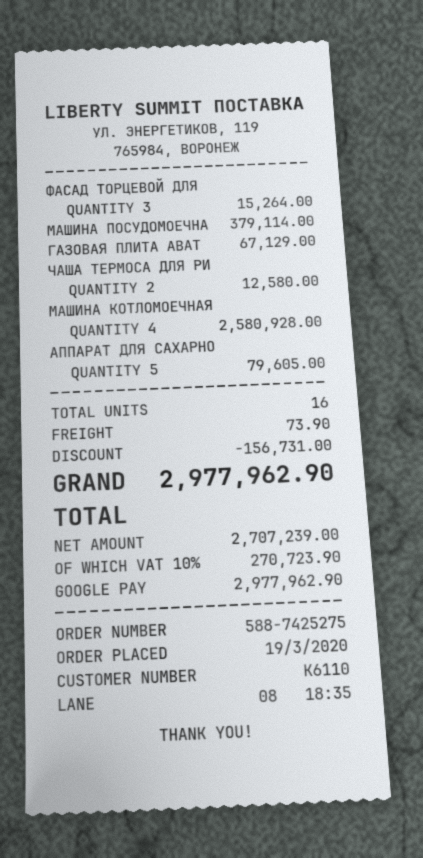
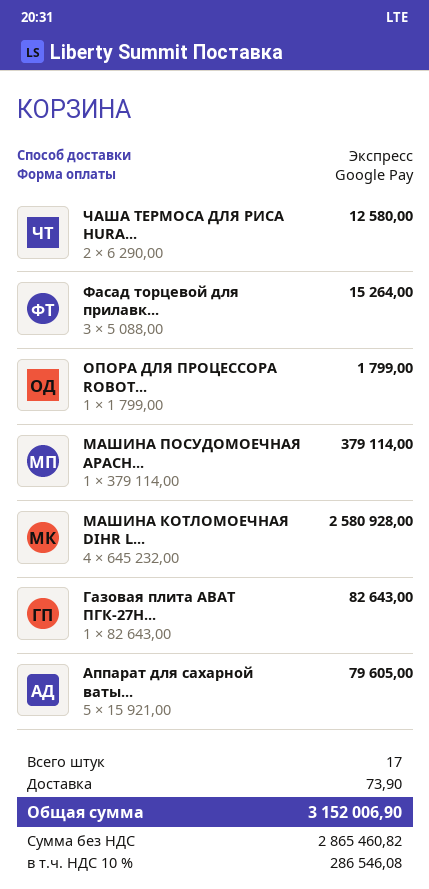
ГАЗОВАЯ ПЛИТА ABAT: 1 for 67129.00 -> 1 for 82643.00
ОПОРА ДЛЯ ПРОЦЕССОРА ROBOT...: none -> 1 for 1799.00
total quantity: 16 -> 17
discount: 156731.00 -> none
net: 2707239.00 -> 2865460.82
tax: 10% = 270723.90 -> 10% = 286546.08
total: 2977962.90 -> 3152006.90

